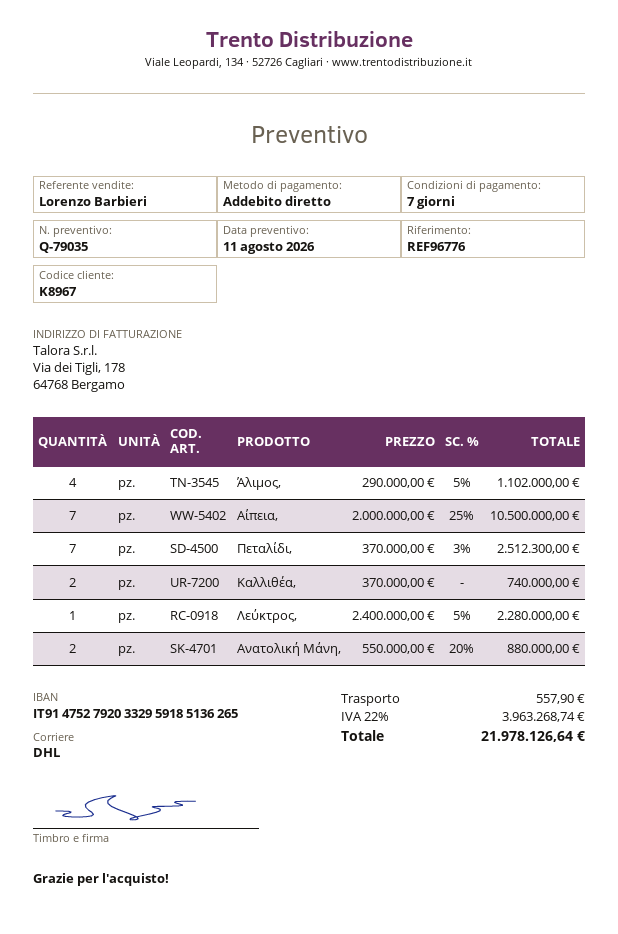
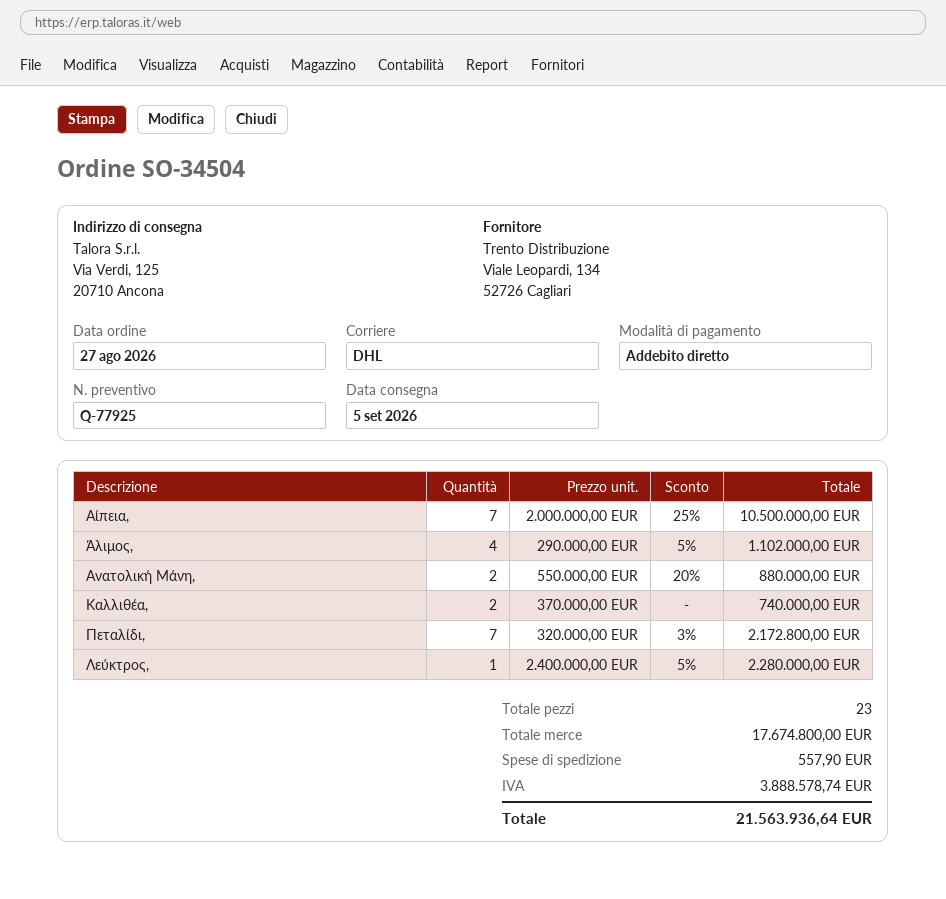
quote number: Q-79035 -> Q-77925
Πεταλίδι,: 7 x 370000.00 - 3% = 2512300.00 -> 7 x 320000.00 - 3% = 2172800.00
tax: 3963268.74 -> 3888578.74
total: 21978126.64 -> 21563936.64

